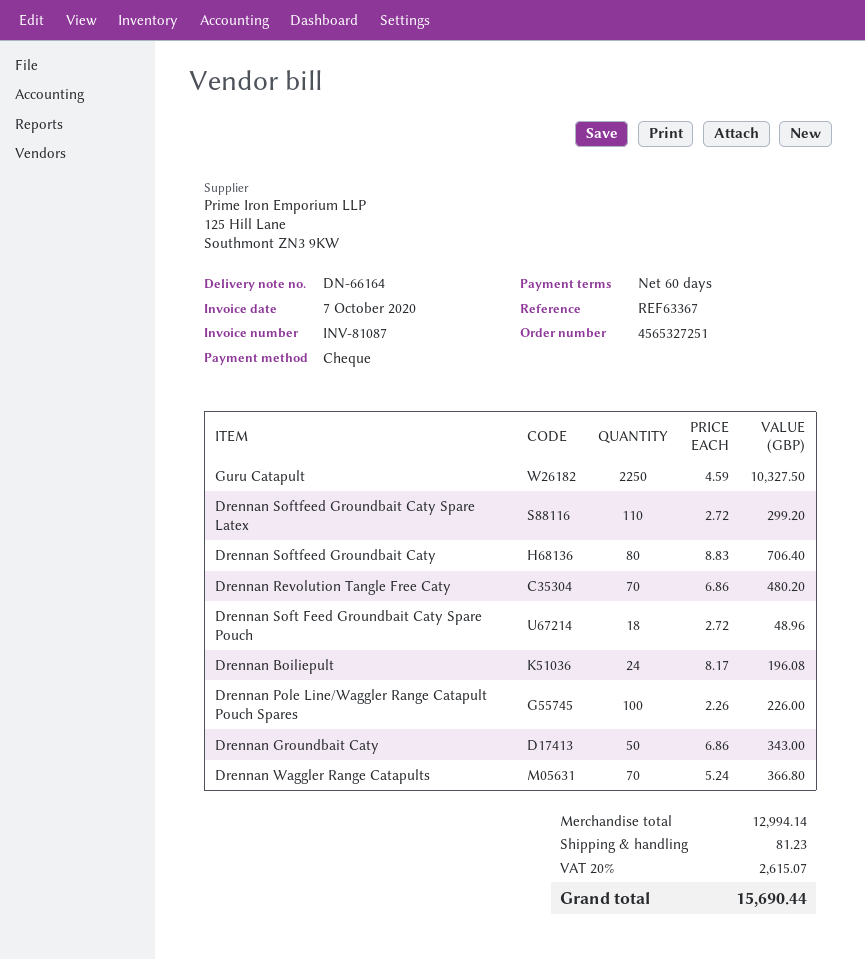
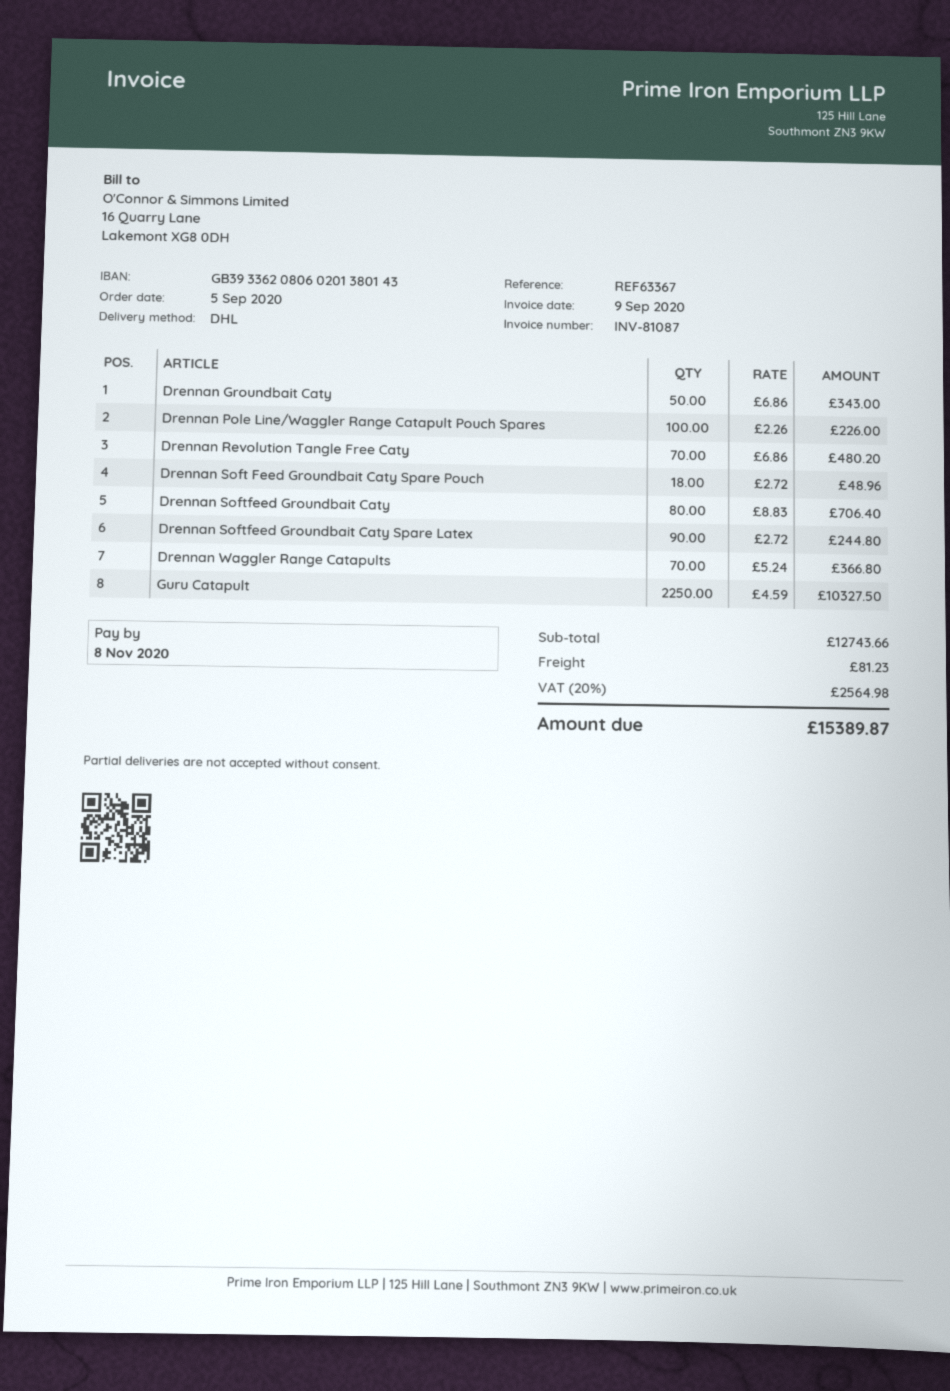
invoice date: 2020-10-07 -> 2020-09-09
Drennan Softfeed Groundbait Caty Spare Latex: 110 x 2.72 = 299.20 -> 90 x 2.72 = 244.80
Drennan Boiliepult: 24 x 8.17 = 196.08 -> none
subtotal: 12994.14 -> 12743.66
tax: 20% = 2615.07 -> 20% = 2564.98
total: 15690.44 -> 15389.87

